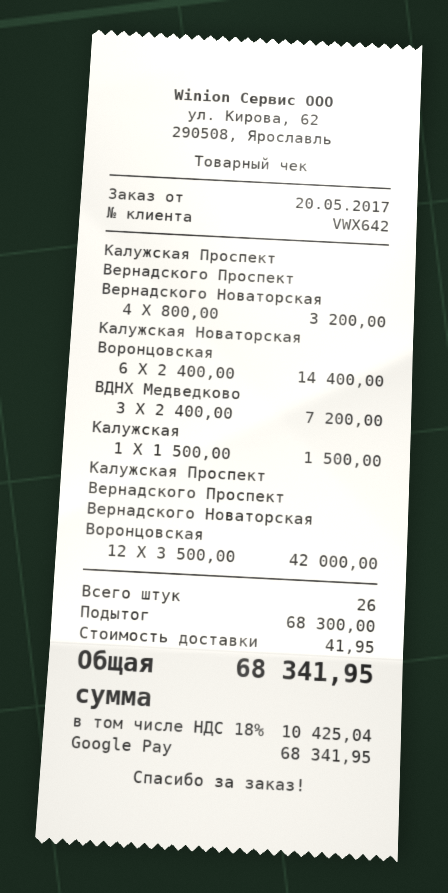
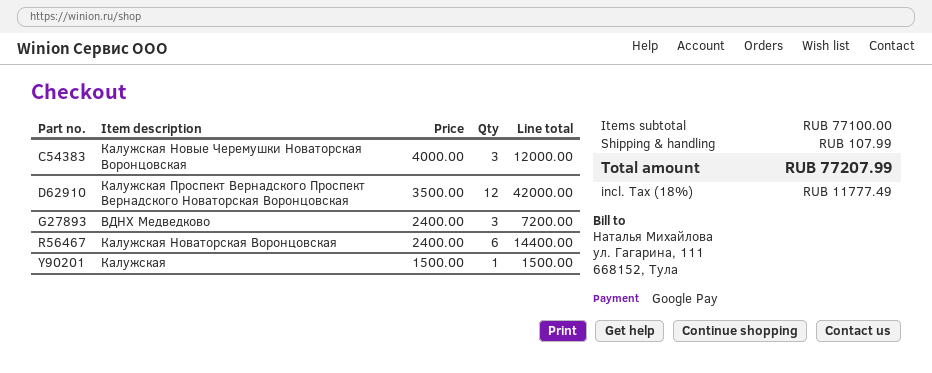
Калужская Проспект Вернадского Проспект Вернадского Новаторская: 4 x 800.00 = 3200.00 -> none
Калужская Новые Черемушки Новаторская Воронцовская: none -> 3 x 4000.00 = 12000.00
subtotal: 68300.00 -> 77100.00
shipping: 41.95 -> 107.99
tax: 18% = 10425.04 -> 18% = 11777.49
total: 68341.95 -> 77207.99

